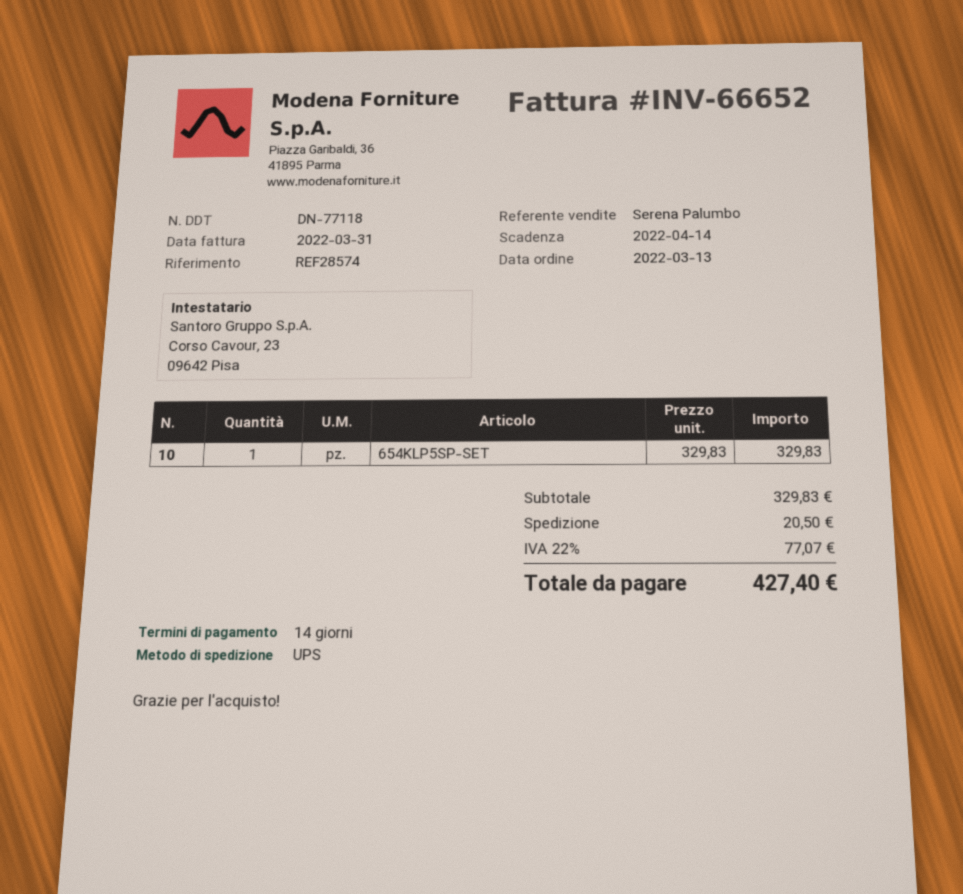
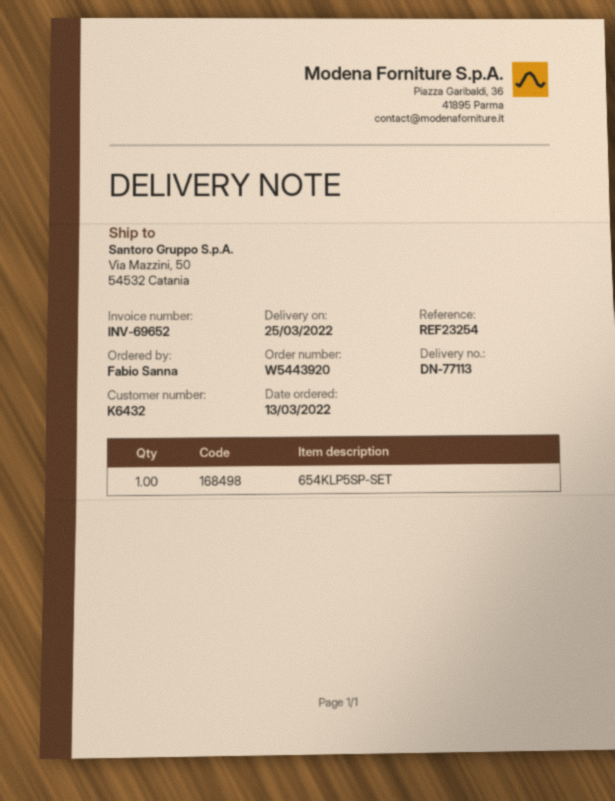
delivery note number: DN-77118 -> DN-77113
invoice number: INV-66652 -> INV-69652
reference: REF28574 -> REF23254

